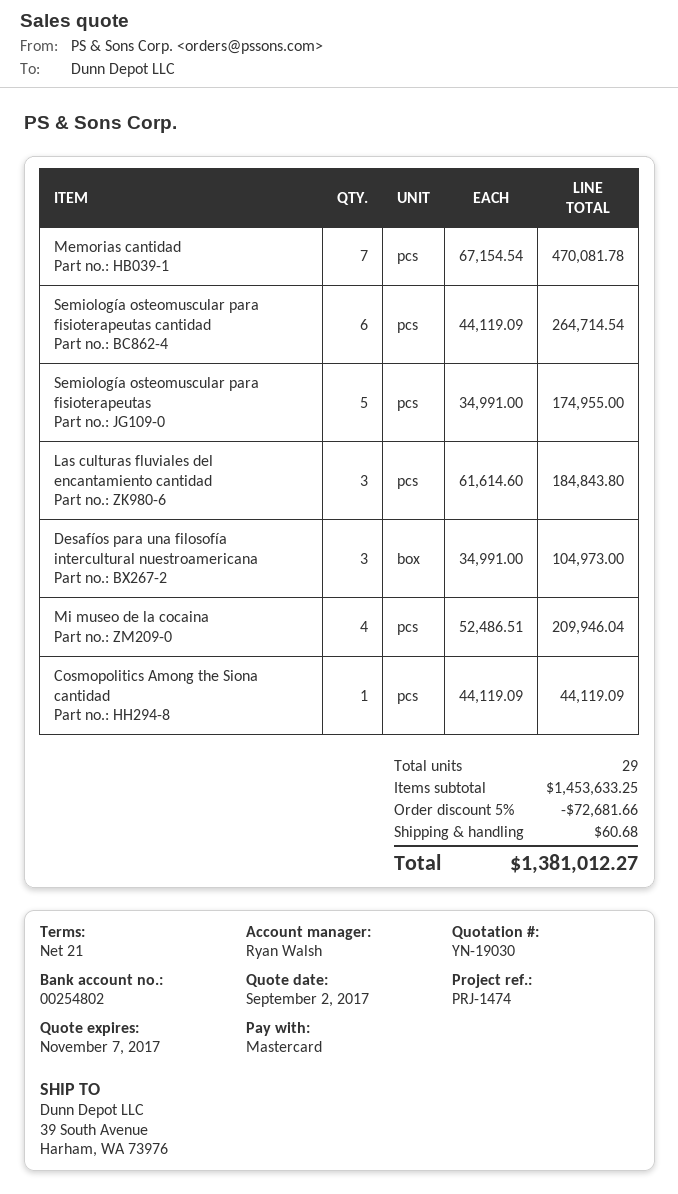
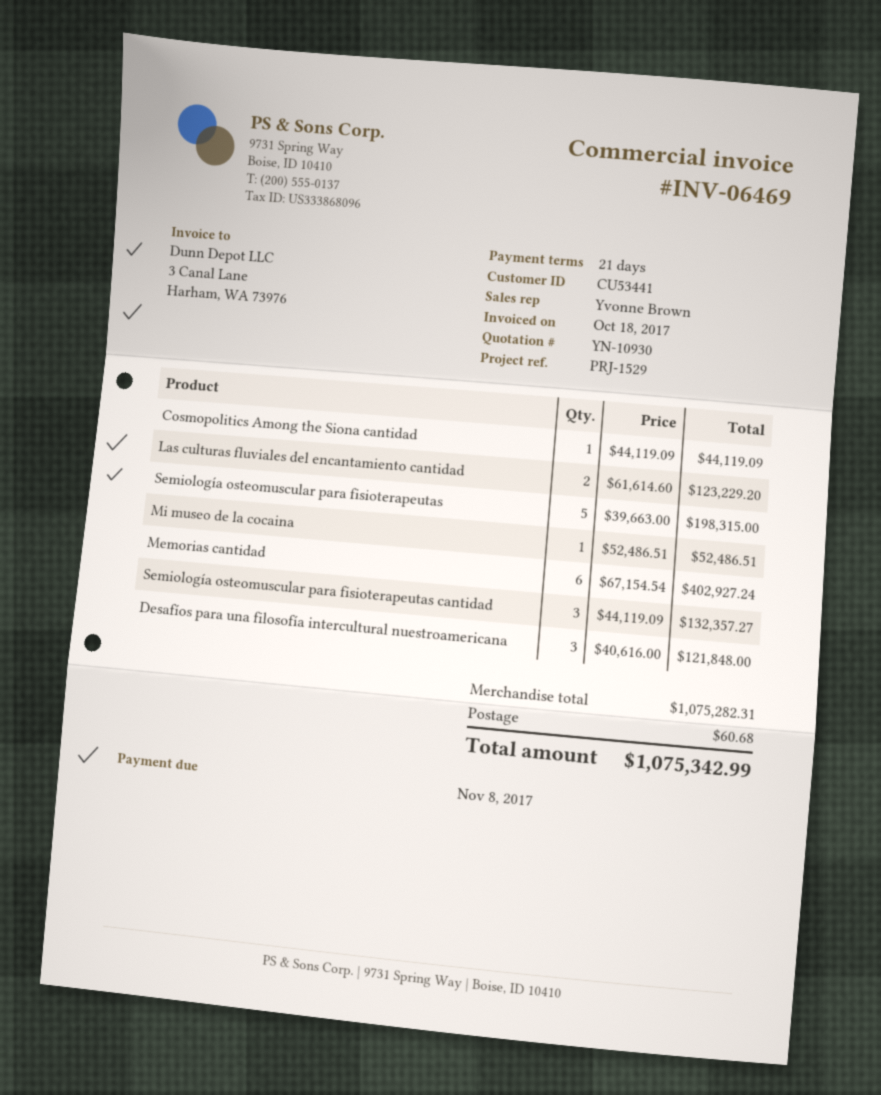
quote number: YN-19030 -> YN-10930
reference: PRJ-1474 -> PRJ-1529
sales rep: Ryan Walsh -> Yvonne Brown
Memorias cantidad: 7 x 67154.54 = 470081.78 -> 6 x 67154.54 = 402927.24
Semiología osteomuscular para fisioterapeutas cantidad: 6 x 44119.09 = 264714.54 -> 3 x 44119.09 = 132357.27
Semiología osteomuscular para fisioterapeutas: 5 x 34991.00 = 174955.00 -> 5 x 39663.00 = 198315.00
Las culturas fluviales del encantamiento cantidad: 3 x 61614.60 = 184843.80 -> 2 x 61614.60 = 123229.20
Desafíos para una filosofía intercultural nuestroamericana: 3 x 34991.00 = 104973.00 -> 3 x 40616.00 = 121848.00
Mi museo de la cocaina: 4 x 52486.51 = 209946.04 -> 1 x 52486.51 = 52486.51
subtotal: 1453633.25 -> 1075282.31
discount: 5% = 72681.66 -> none
total: 1381012.27 -> 1075342.99

